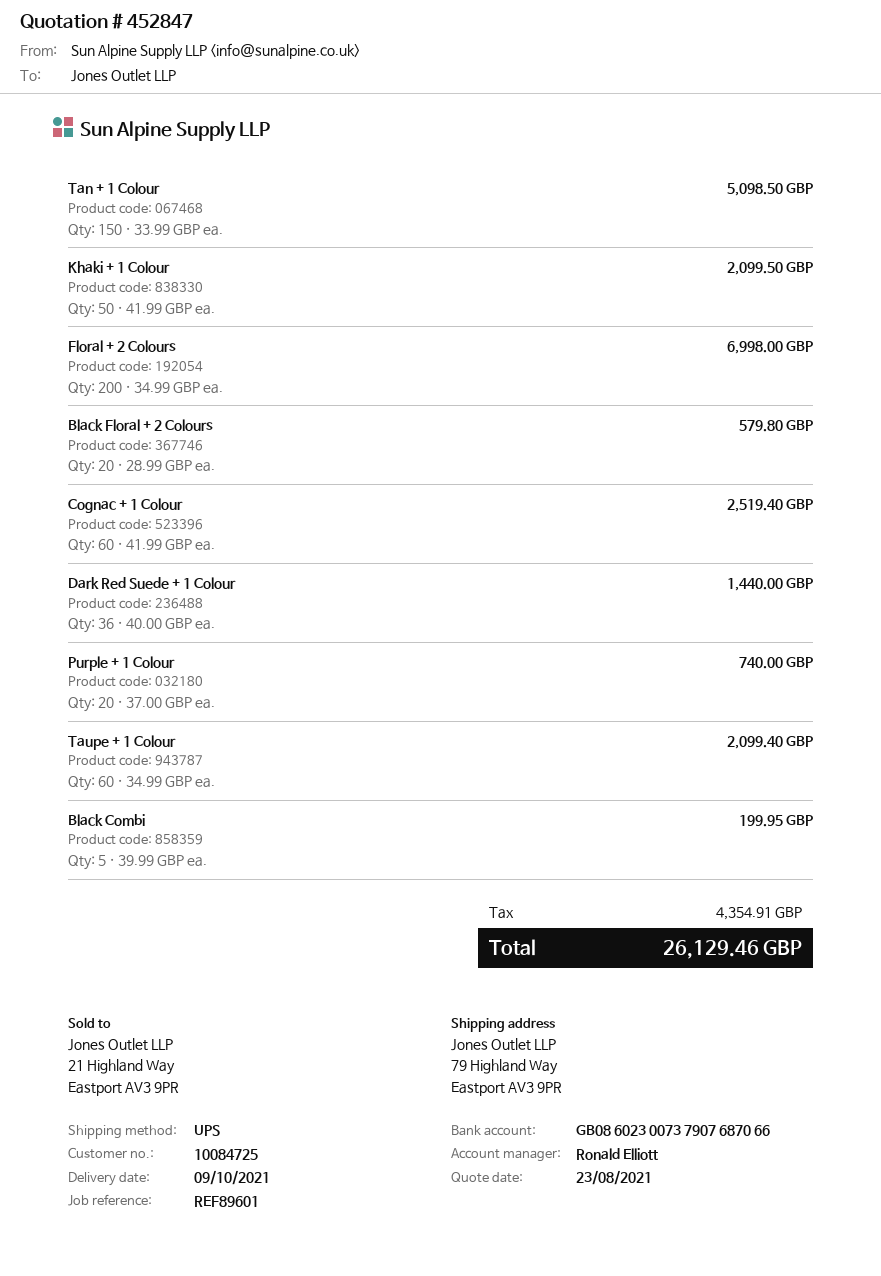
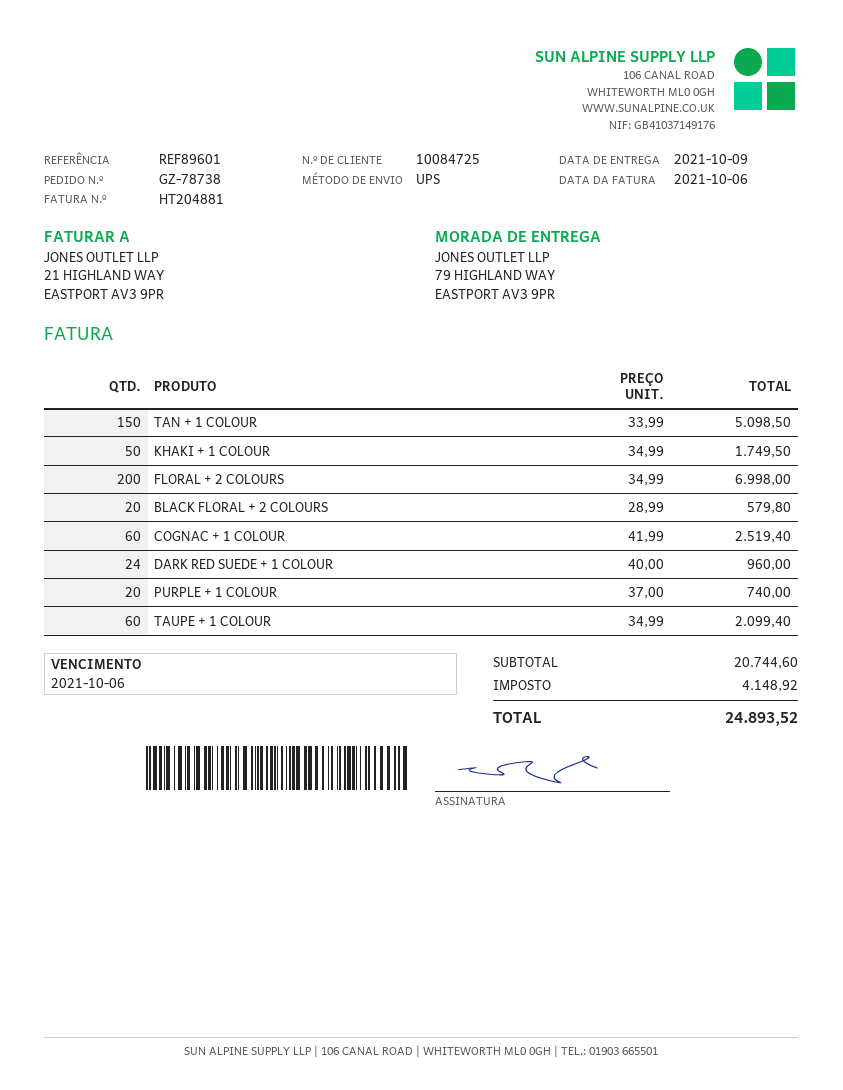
Khaki + 1 Colour: 50 x 41.99 = 2099.50 -> 50 x 34.99 = 1749.50
Dark Red Suede + 1 Colour: 36 x 40.00 = 1440.00 -> 24 x 40.00 = 960.00
Black Combi: 5 x 39.99 = 199.95 -> none
tax: 4354.91 -> 4148.92
total: 26129.46 -> 24893.52

